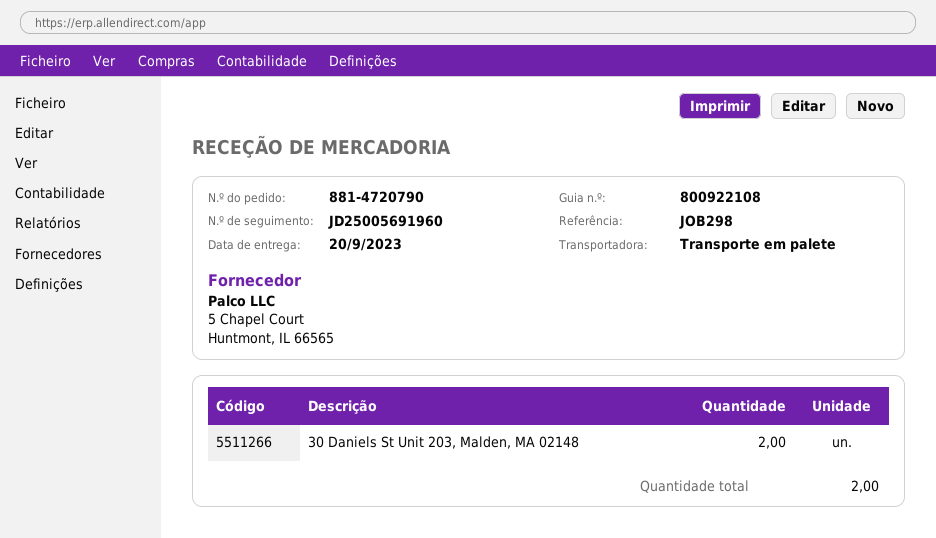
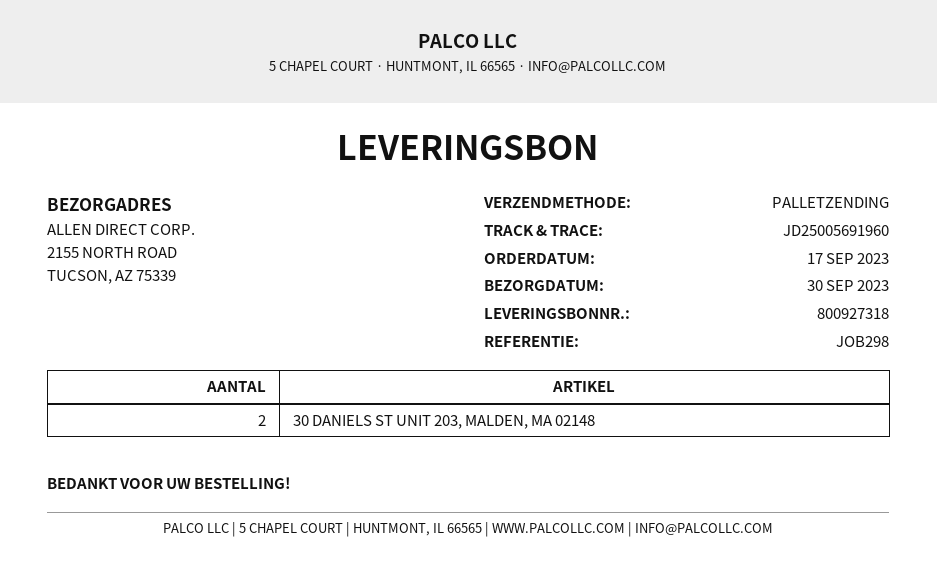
delivery note number: 800922108 -> 800927318
delivery date: 2023-09-20 -> 2023-09-30

